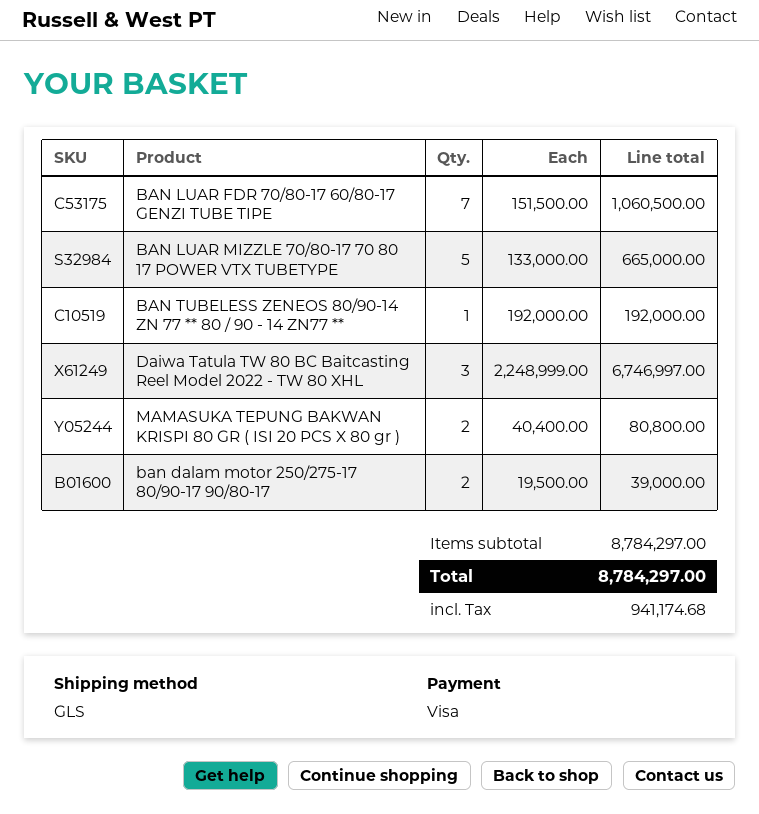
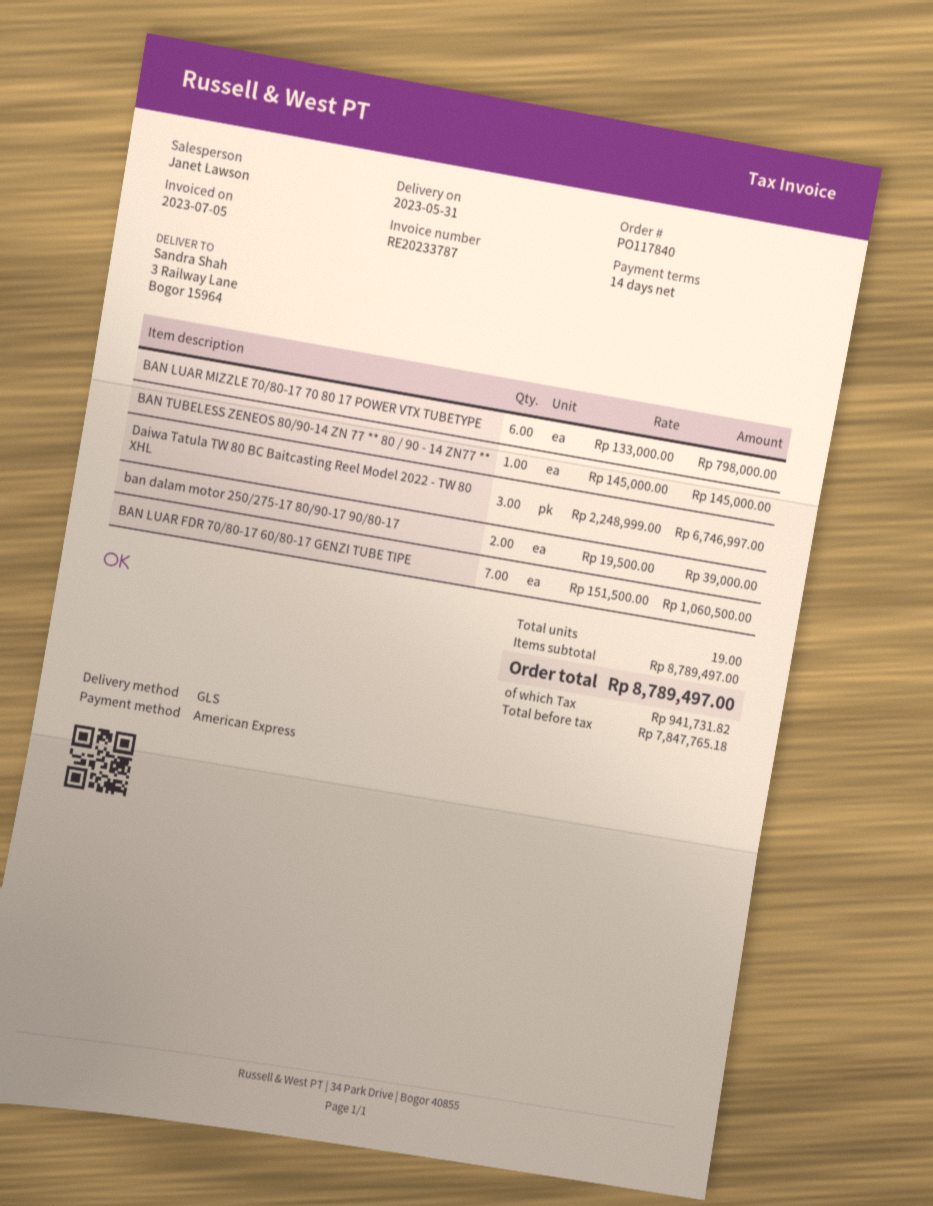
payment method: Visa -> American Express
BAN LUAR MIZZLE 70/80-17 70 80 17 POWER VTX TUBETYPE: 5 x 133000.00 = 665000.00 -> 6 x 133000.00 = 798000.00
BAN TUBELESS ZENEOS 80/90-14 ZN 77 ** 80 / 90 - 14 ZN77 **: 1 x 192000.00 = 192000.00 -> 1 x 145000.00 = 145000.00
MAMASUKA TEPUNG BAKWAN KRISPI 80 GR ( ISI 20 PCS X 80 gr ): 2 x 40400.00 = 80800.00 -> none
subtotal: 8784297.00 -> 8789497.00
tax: 941174.68 -> 941731.82
total: 8784297.00 -> 8789497.00

